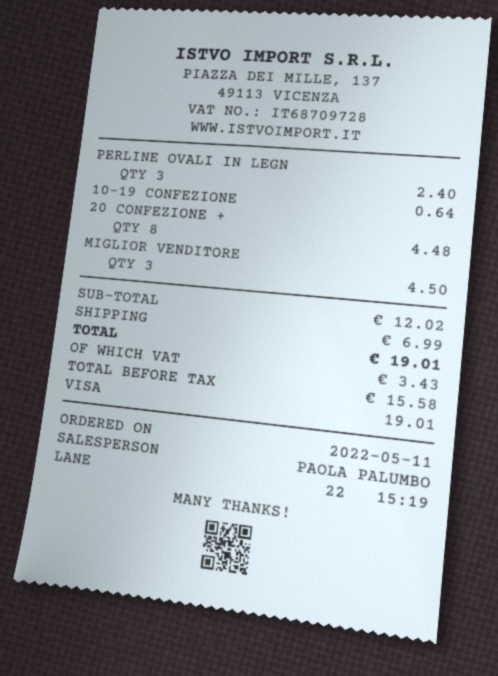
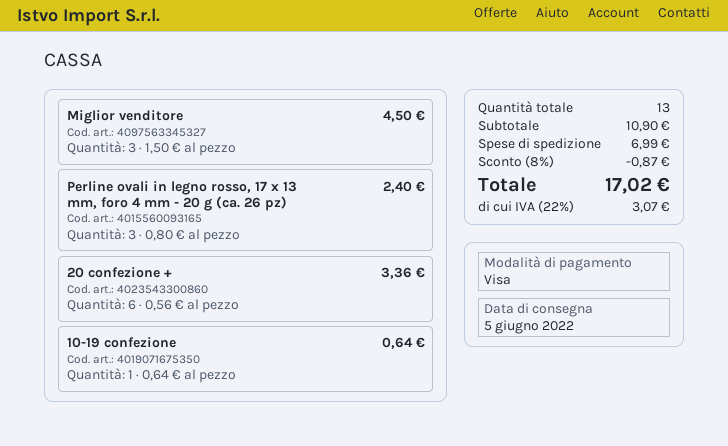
20 CONFEZIONE +: 8 for 4.48 -> 6 for 3.36
subtotal: 12.02 -> 10.90
discount: none -> 8% = 0.87
tax: 3.43 -> 3.07
total: 19.01 -> 17.02

